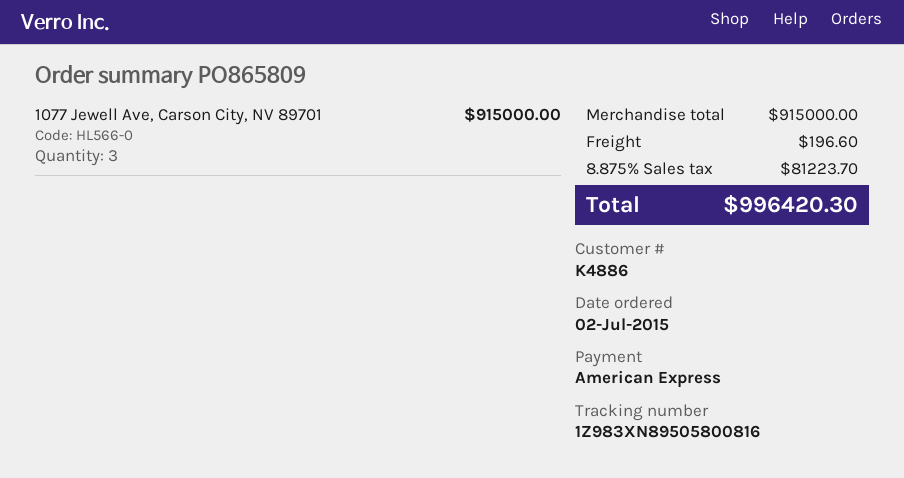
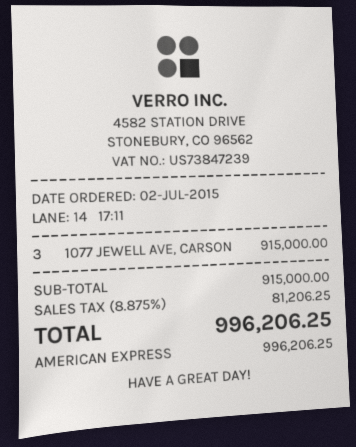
shipping: 196.60 -> none
tax: 8.875% = 81223.70 -> 8.875% = 81206.25
total: 996420.30 -> 996206.25

